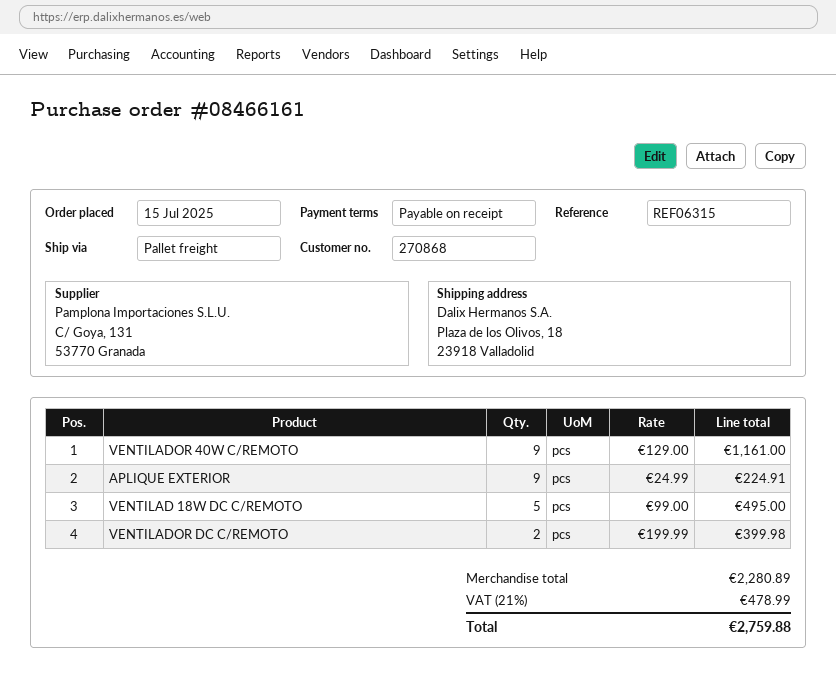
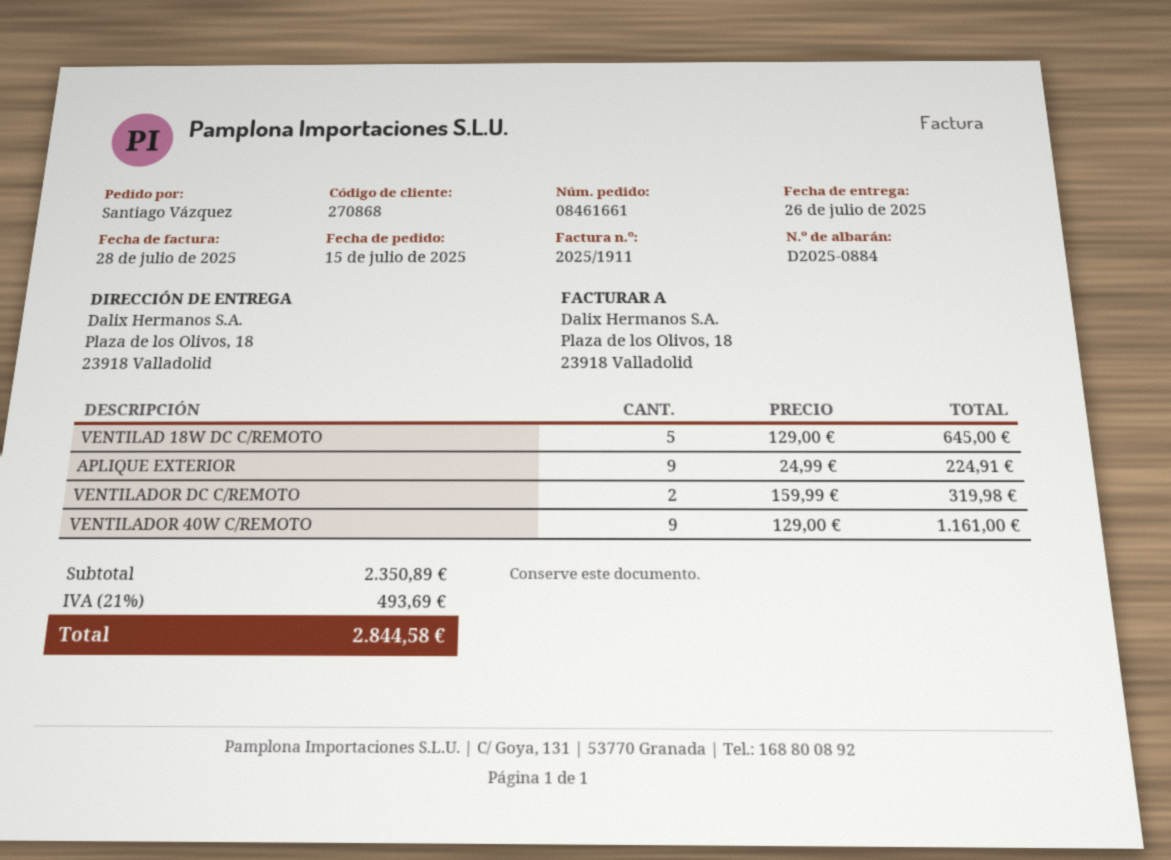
order number: 08466161 -> 08461661
VENTILAD 18W DC C/REMOTO: 5 x 99.00 = 495.00 -> 5 x 129.00 = 645.00
VENTILADOR DC C/REMOTO: 2 x 199.99 = 399.98 -> 2 x 159.99 = 319.98
subtotal: 2280.89 -> 2350.89
tax: 21% = 478.99 -> 21% = 493.69
total: 2759.88 -> 2844.58

